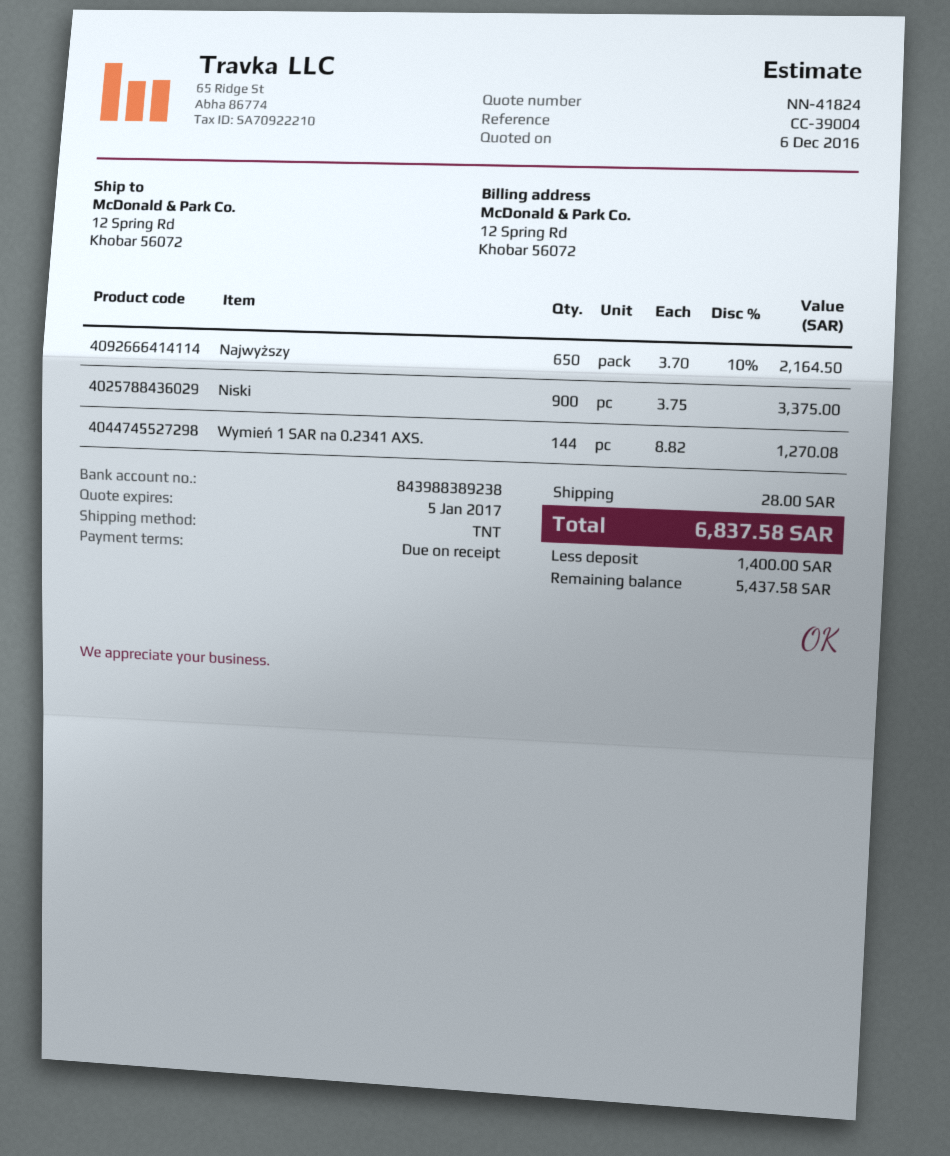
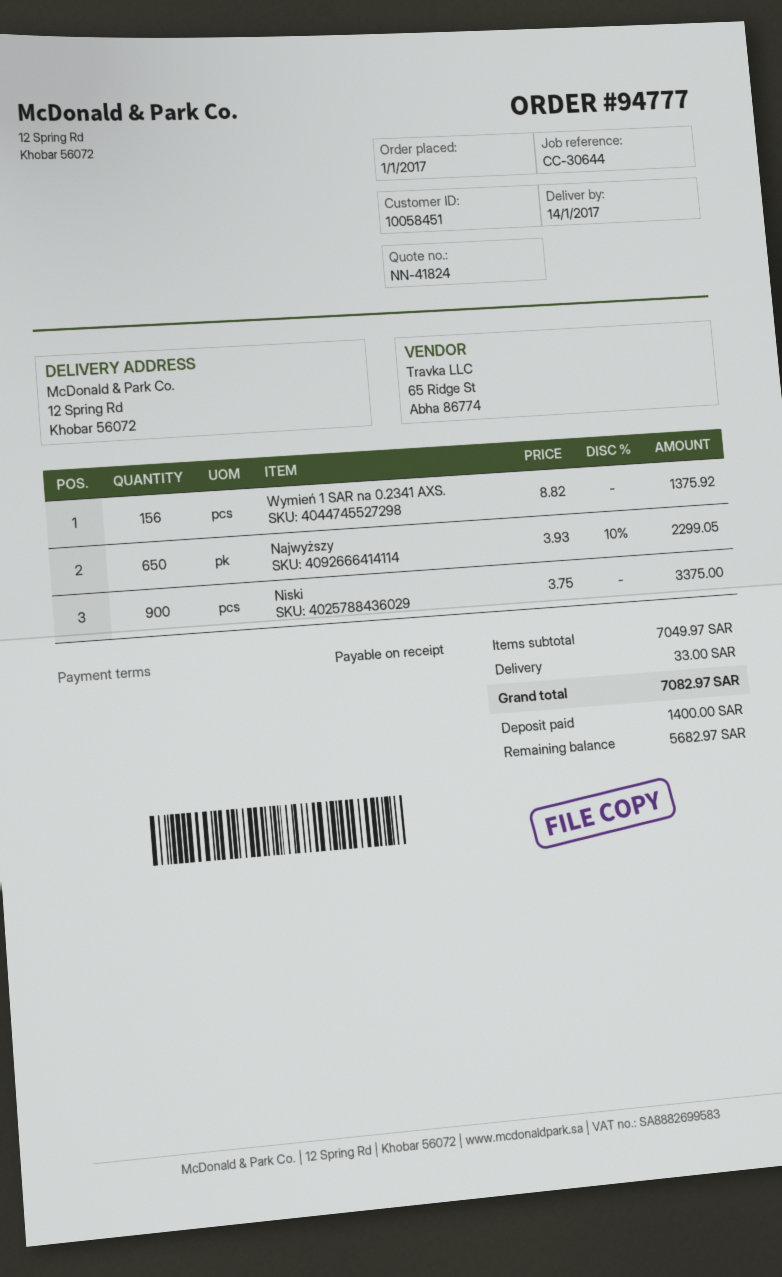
reference: CC-39004 -> CC-30644
Najwyższy: 650 x 3.70 - 10% = 2164.50 -> 650 x 3.93 - 10% = 2299.05
Wymień 1 SAR na 0.2341 AXS.: 144 x 8.82 = 1270.08 -> 156 x 8.82 = 1375.92
shipping: 28.00 -> 33.00
total: 6837.58 -> 7082.97
balance: 5437.58 -> 5682.97

